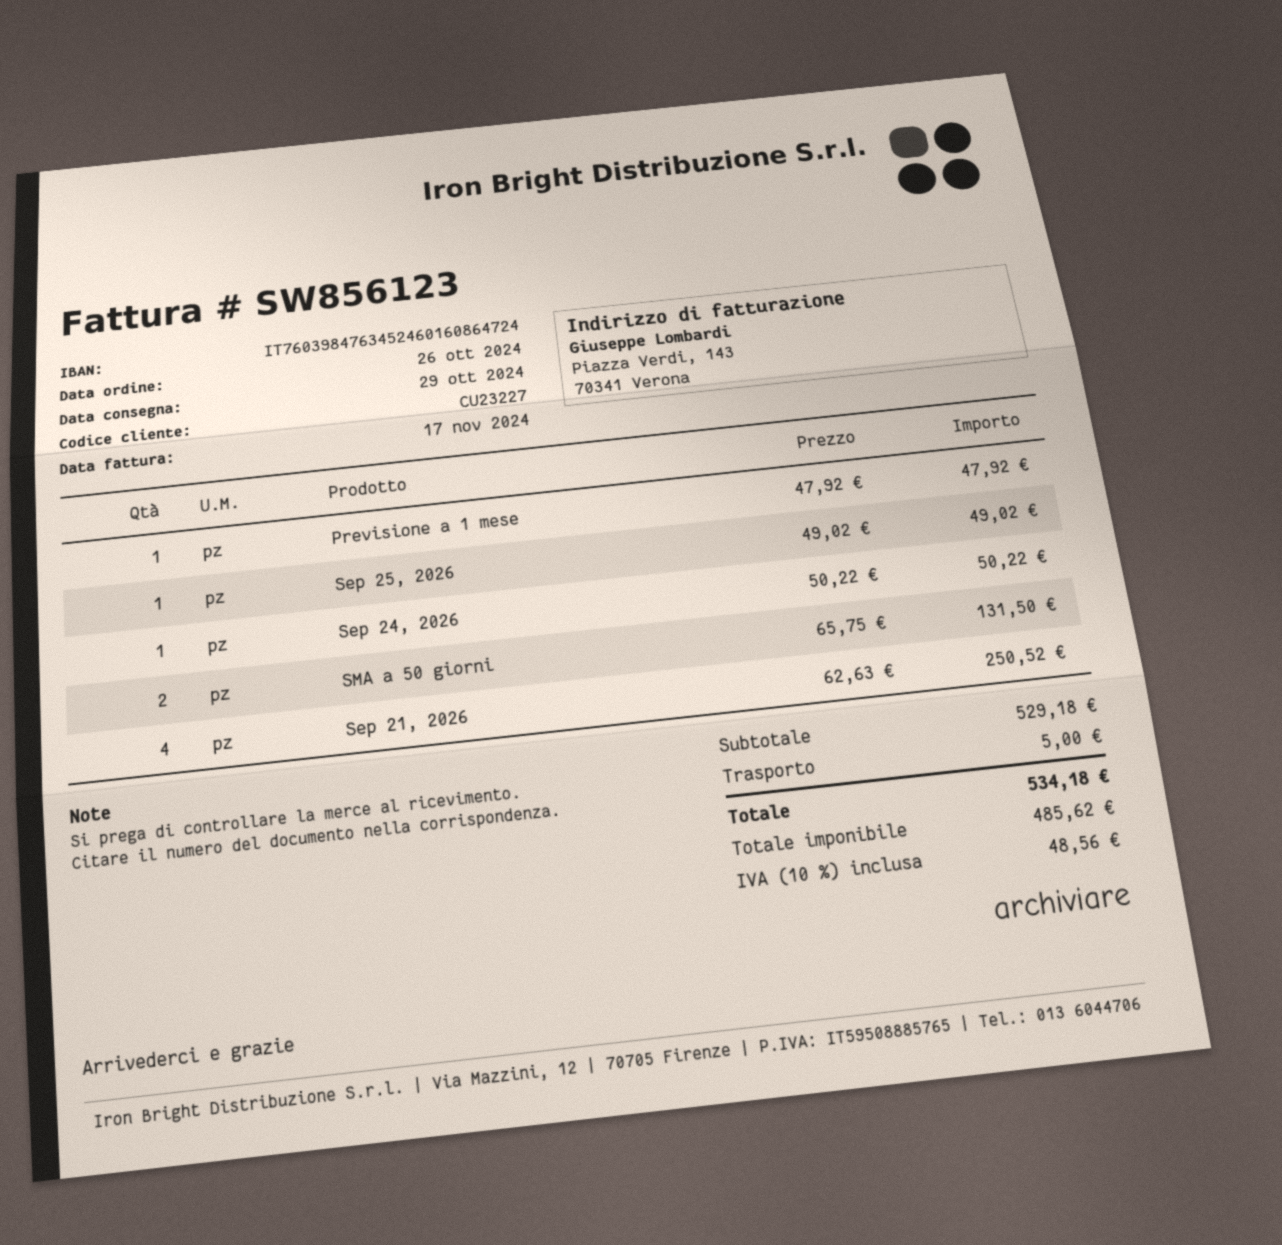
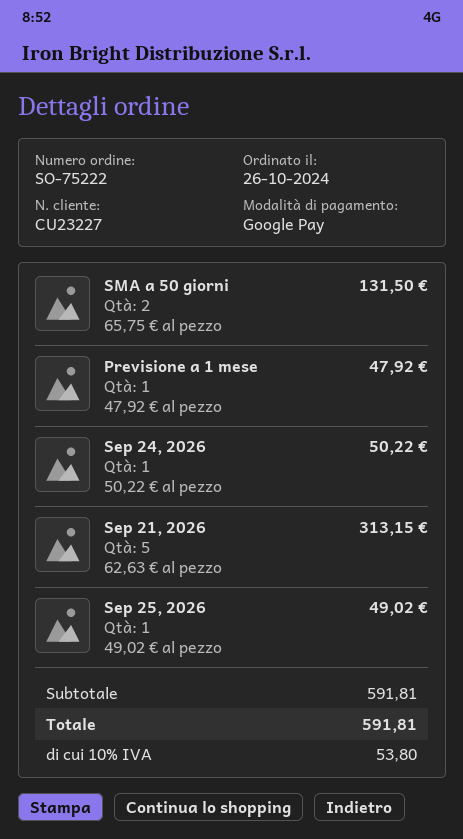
Sep 21, 2026: 4 x 62.63 = 250.52 -> 5 x 62.63 = 313.15
subtotal: 529.18 -> 591.81
shipping: 5.00 -> none
tax: 10% = 48.56 -> 10% = 53.80
total: 534.18 -> 591.81

